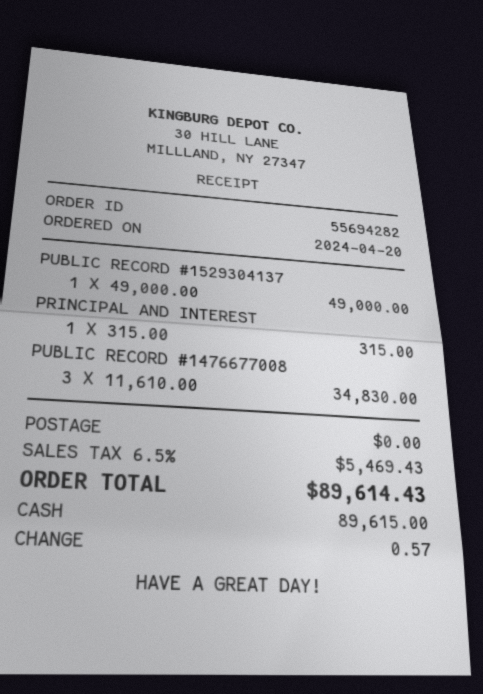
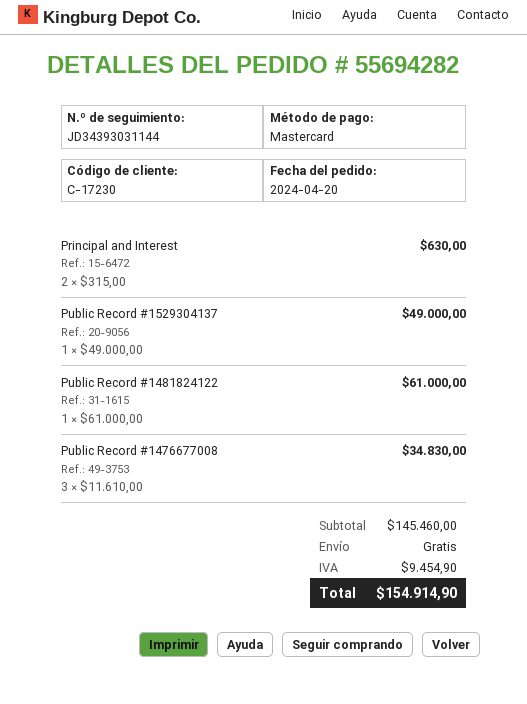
payment method: cash -> Mastercard
PRINCIPAL AND INTEREST: 1 x 315.00 = 315.00 -> 2 x 315.00 = 630.00
Public Record #1481824122: none -> 1 x 61000.00 = 61000.00
tax: 5469.43 -> 9454.90
total: 89614.43 -> 154914.90

